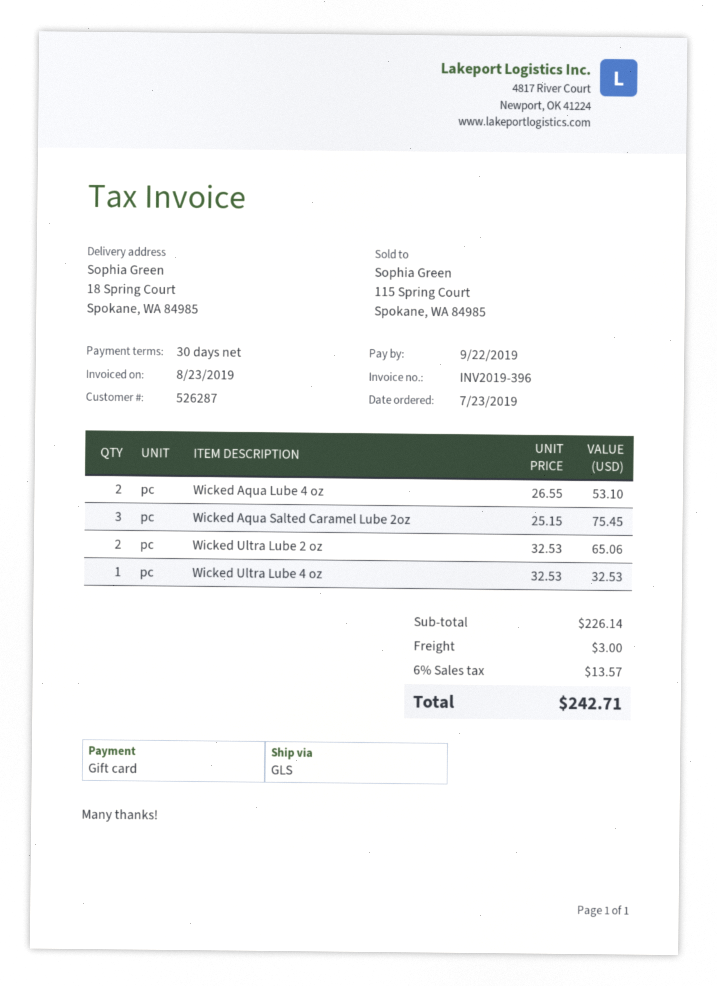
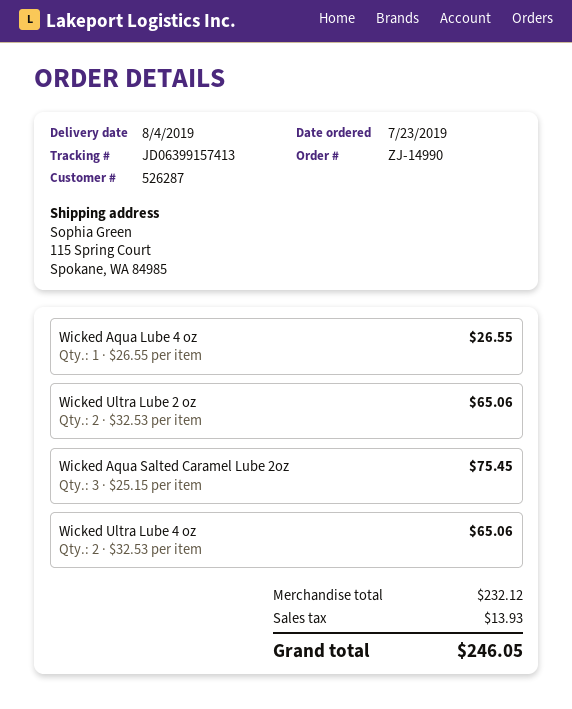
ship to: 18 Spring Court, Spokane, WA 84985 -> 115 Spring Court, Spokane, WA 84985
Wicked Aqua Lube 4 oz: 2 x 26.55 = 53.10 -> 1 x 26.55 = 26.55
Wicked Ultra Lube 4 oz: 1 x 32.53 = 32.53 -> 2 x 32.53 = 65.06
subtotal: 226.14 -> 232.12
shipping: 3.00 -> none
tax: 13.57 -> 13.93
total: 242.71 -> 246.05

